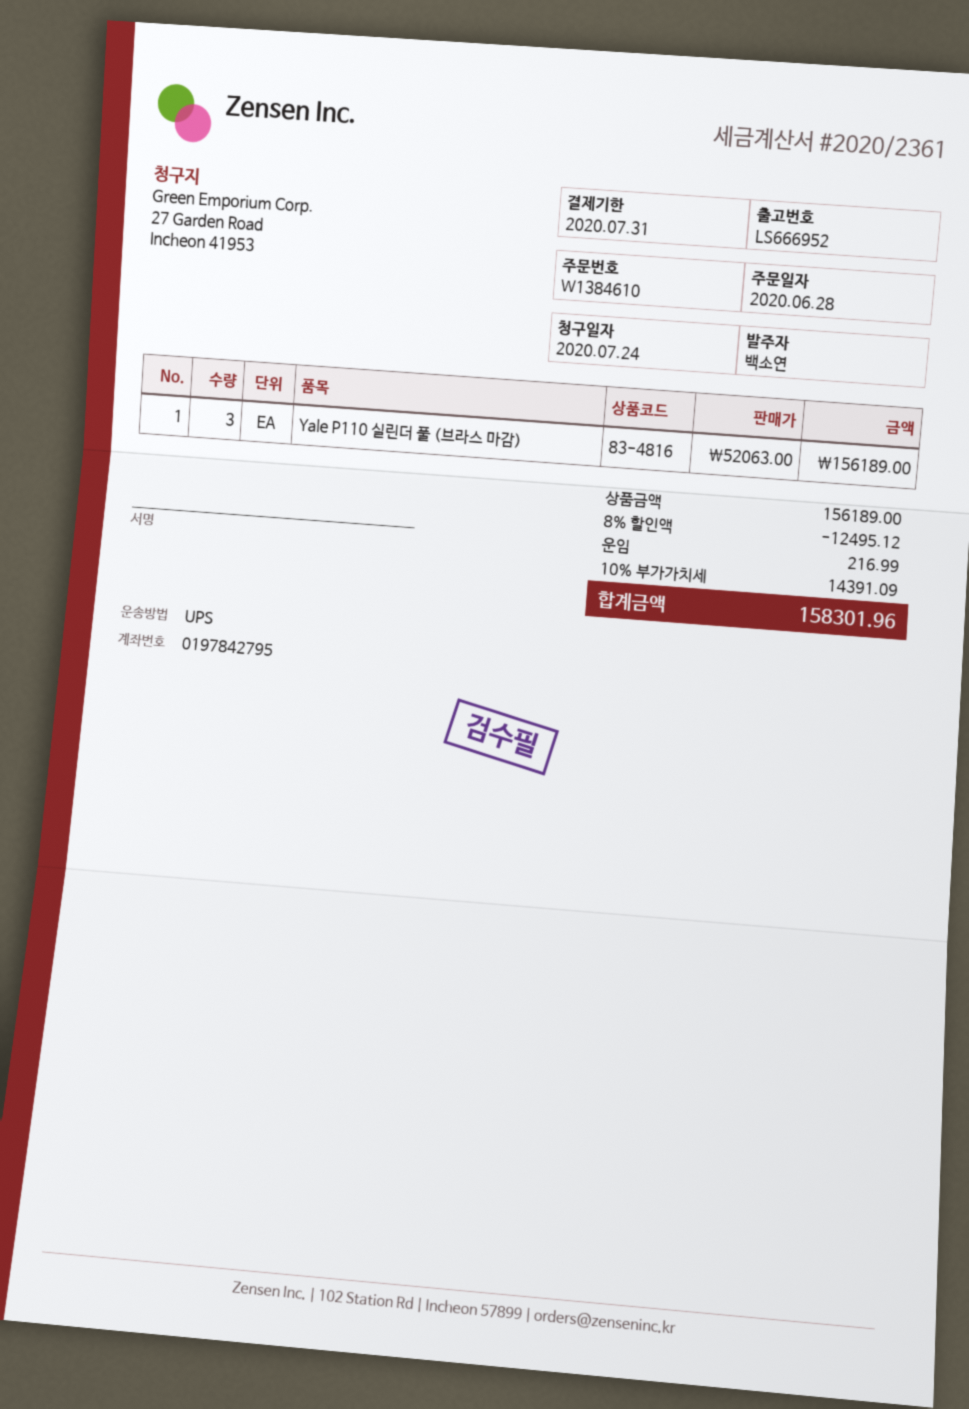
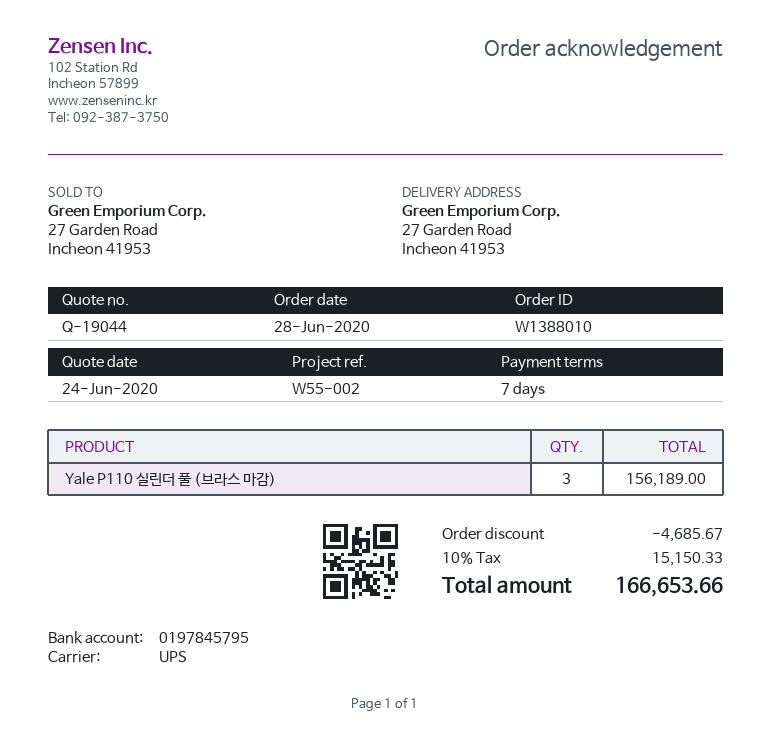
order number: W1384610 -> W1388010
bank account: 0197842795 -> 0197845795
discount: 12495.12 -> 4685.67
shipping: 216.99 -> none
tax: 10% = 14391.09 -> 10% = 15150.33
total: 158301.96 -> 166653.66

